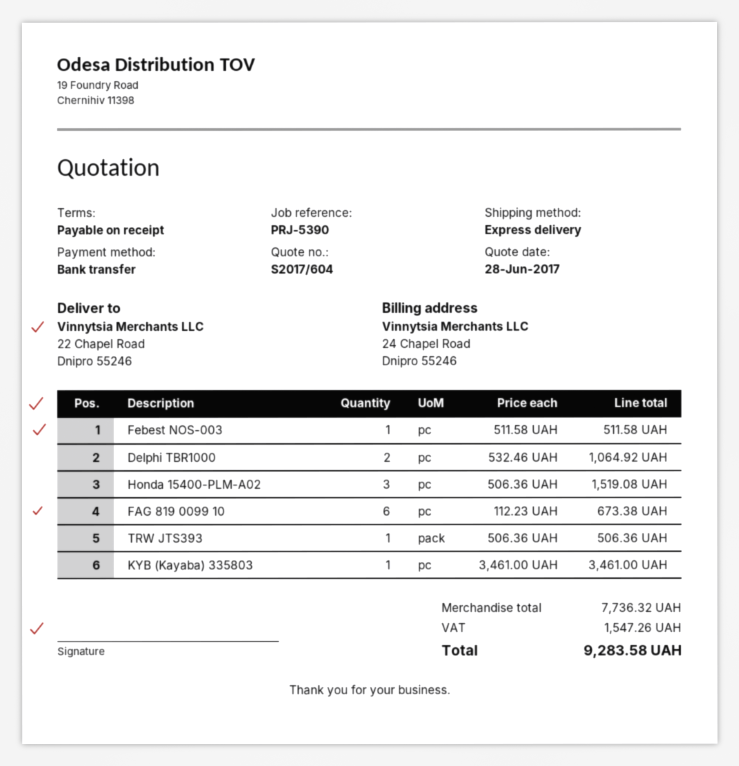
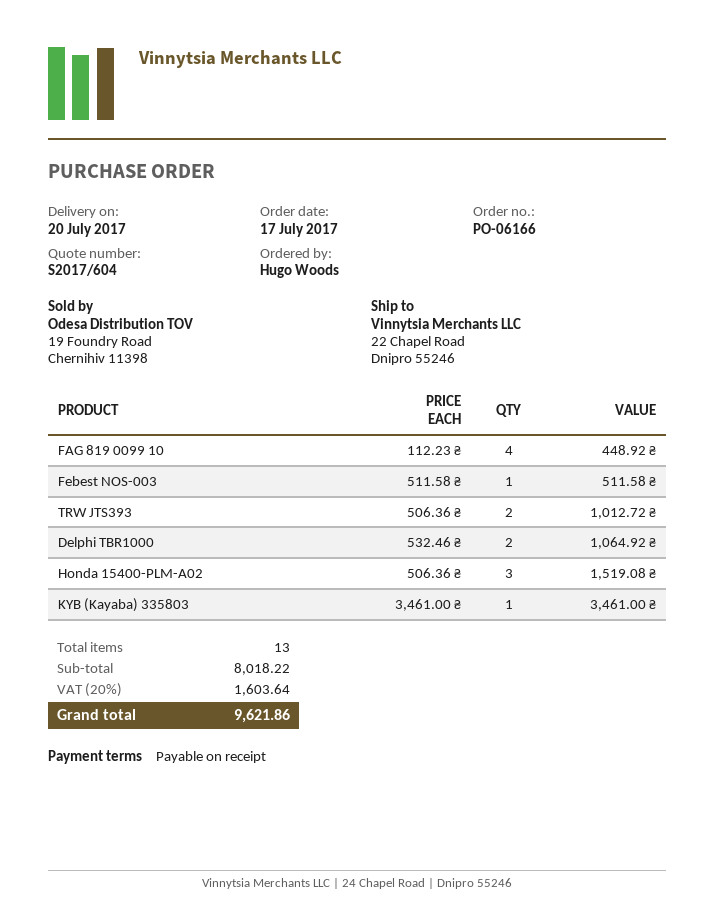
FAG 819 0099 10: 6 x 112.23 = 673.38 -> 4 x 112.23 = 448.92
TRW JTS393: 1 x 506.36 = 506.36 -> 2 x 506.36 = 1012.72
subtotal: 7736.32 -> 8018.22
tax: 1547.26 -> 1603.64
total: 9283.58 -> 9621.86

